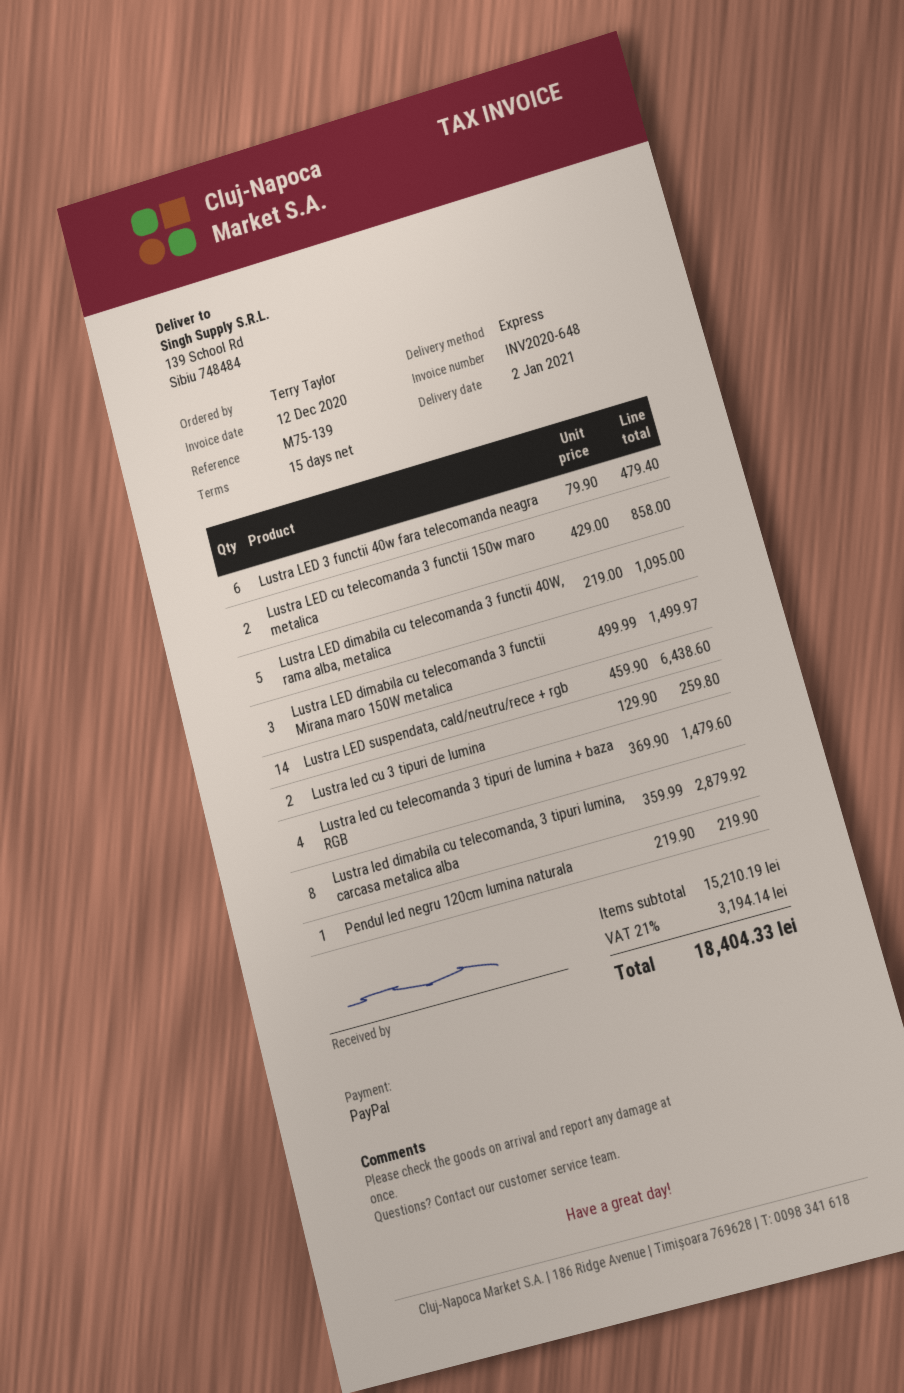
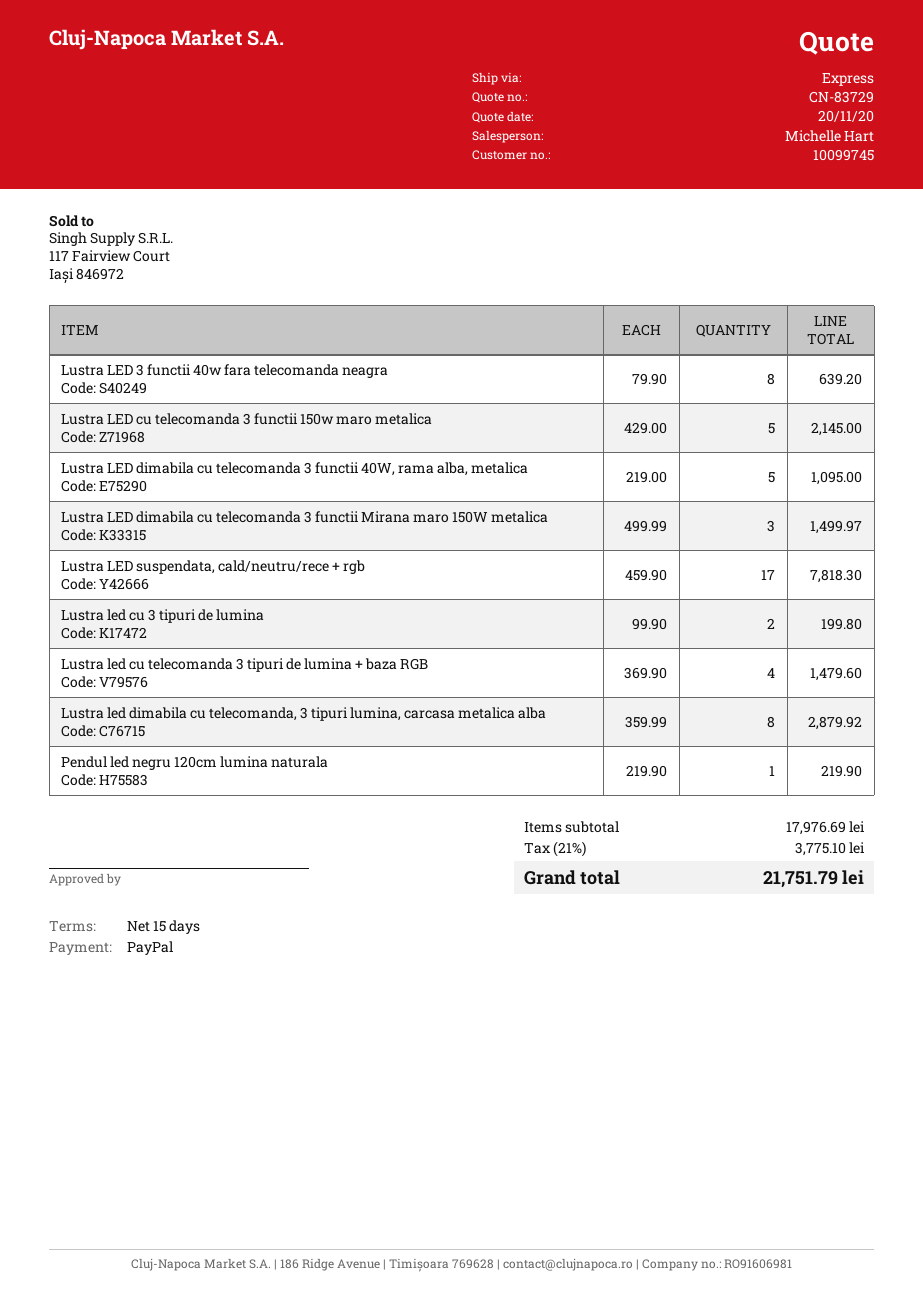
Lustra LED 3 functii 40w fara telecomanda neagra: 6 x 79.90 = 479.40 -> 8 x 79.90 = 639.20
Lustra LED cu telecomanda 3 functii 150w maro metalica: 2 x 429.00 = 858.00 -> 5 x 429.00 = 2145.00
Lustra LED suspendata, cald/neutru/rece + rgb: 14 x 459.90 = 6438.60 -> 17 x 459.90 = 7818.30
Lustra led cu 3 tipuri de lumina: 2 x 129.90 = 259.80 -> 2 x 99.90 = 199.80
subtotal: 15210.19 -> 17976.69
tax: 21% = 3194.14 -> 21% = 3775.10
total: 18404.33 -> 21751.79

